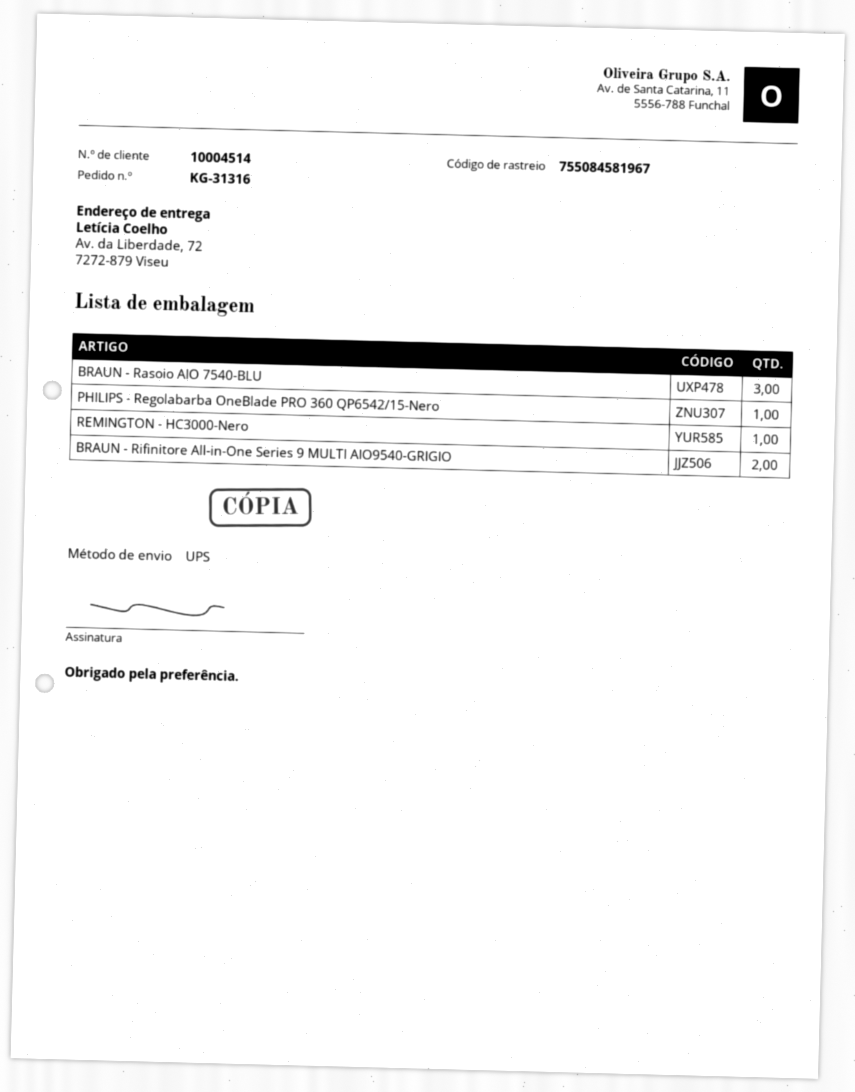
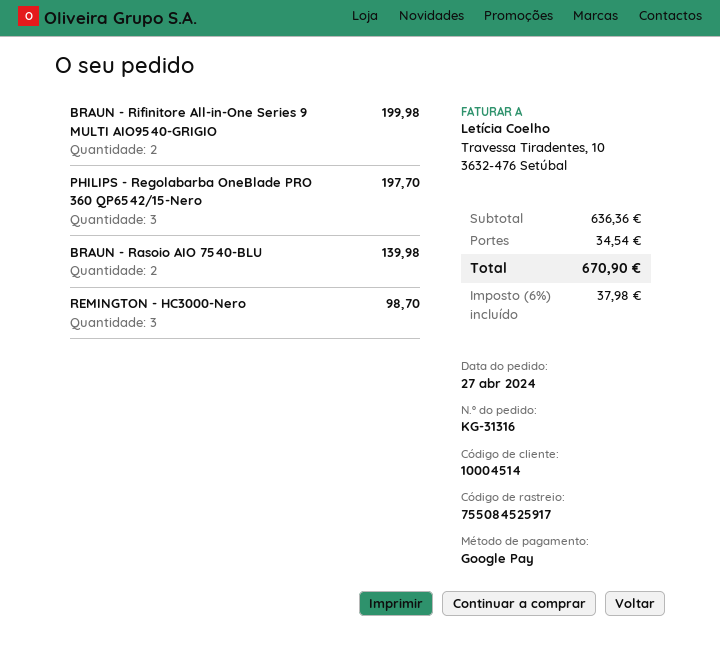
tracking number: 755084581967 -> 755084525917
BRAUN - Rasoio AIO 7540-BLU: 3 -> 2
PHILIPS - Regolabarba OneBlade PRO 360 QP6542/15-Nero: 1 -> 3
REMINGTON - HC3000-Nero: 1 -> 3

